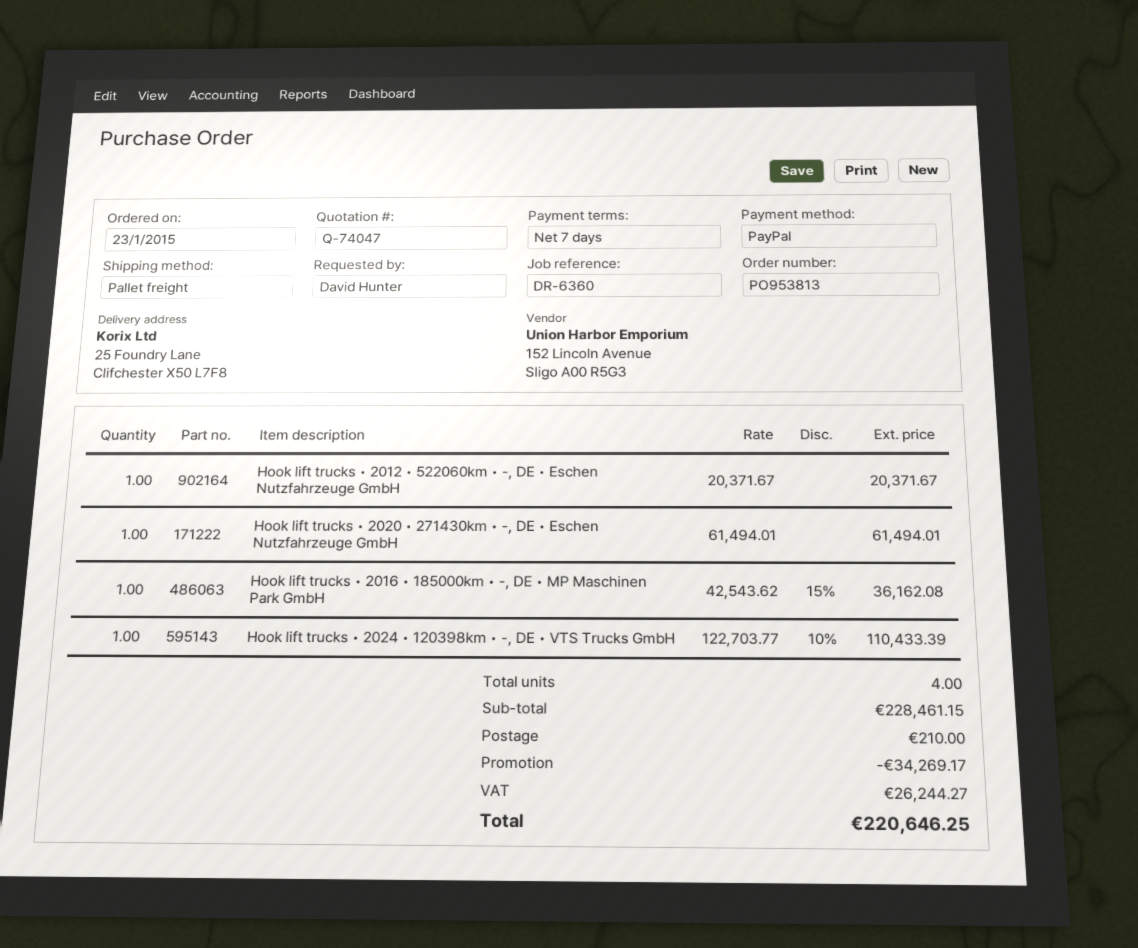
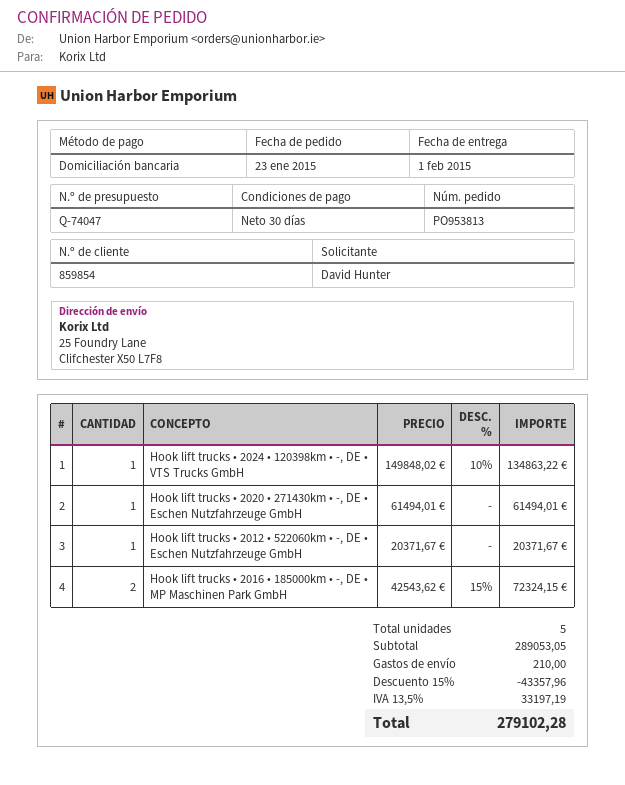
payment terms: 7 days -> 30 days
payment method: PayPal -> direct debit
Hook lift trucks • 2016 • 185000km • -, DE • MP Maschinen Park GmbH: 1 x 42543.62 - 15% = 36162.08 -> 2 x 42543.62 - 15% = 72324.15
Hook lift trucks • 2024 • 120398km • -, DE • VTS Trucks GmbH: 1 x 122703.77 - 10% = 110433.39 -> 1 x 149848.02 - 10% = 134863.22
total quantity: 4 -> 5
subtotal: 228461.15 -> 289053.05
discount: 34269.17 -> 43357.96
tax: 26244.27 -> 33197.19
total: 220646.25 -> 279102.28

